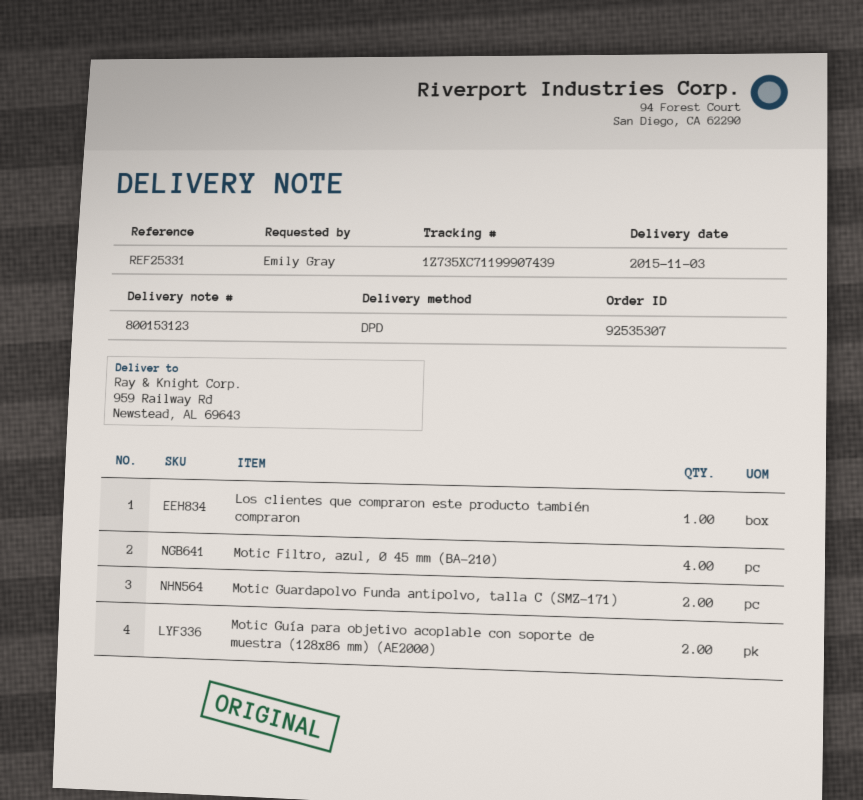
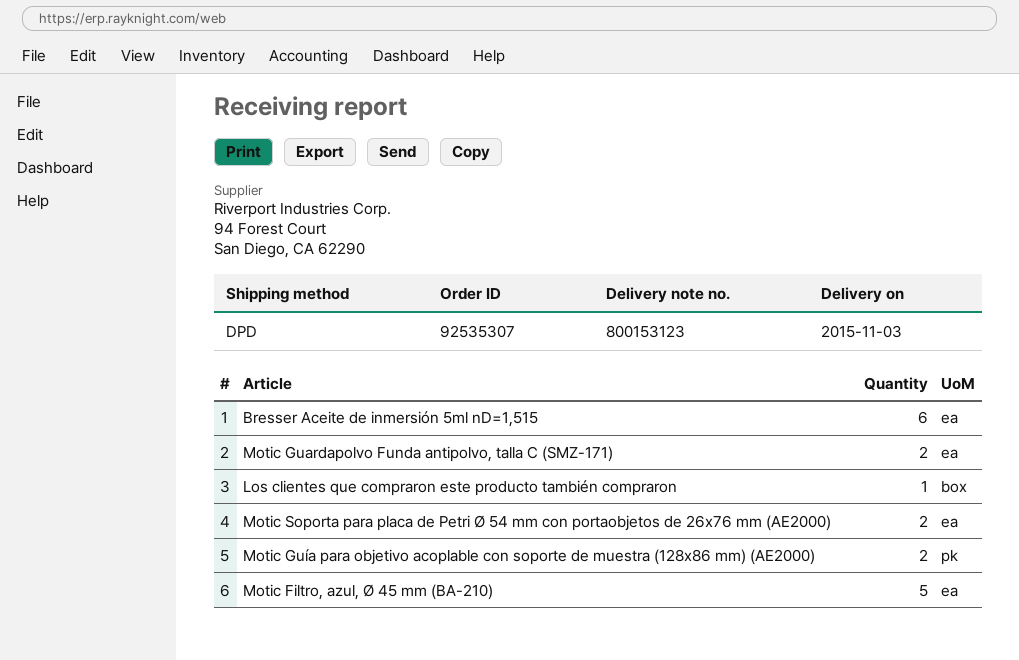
Motic Filtro, azul, Ø 45 mm (BA-210): 4 -> 5
Bresser Aceite de inmersión 5ml nD=1,515: none -> 6
Motic Soporta para placa de Petri Ø 54 mm con portaobjetos de 26x76 mm (AE2000): none -> 2

